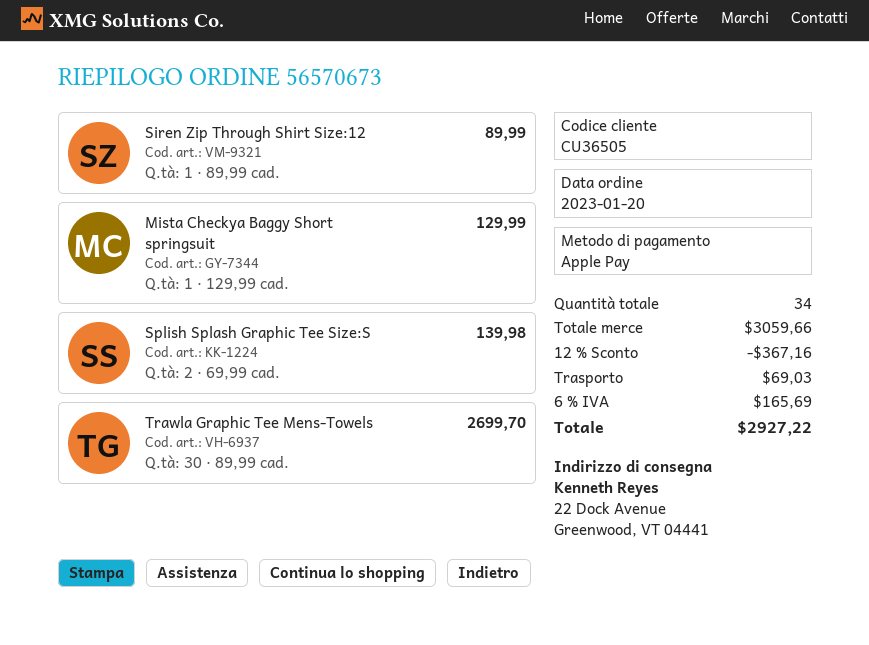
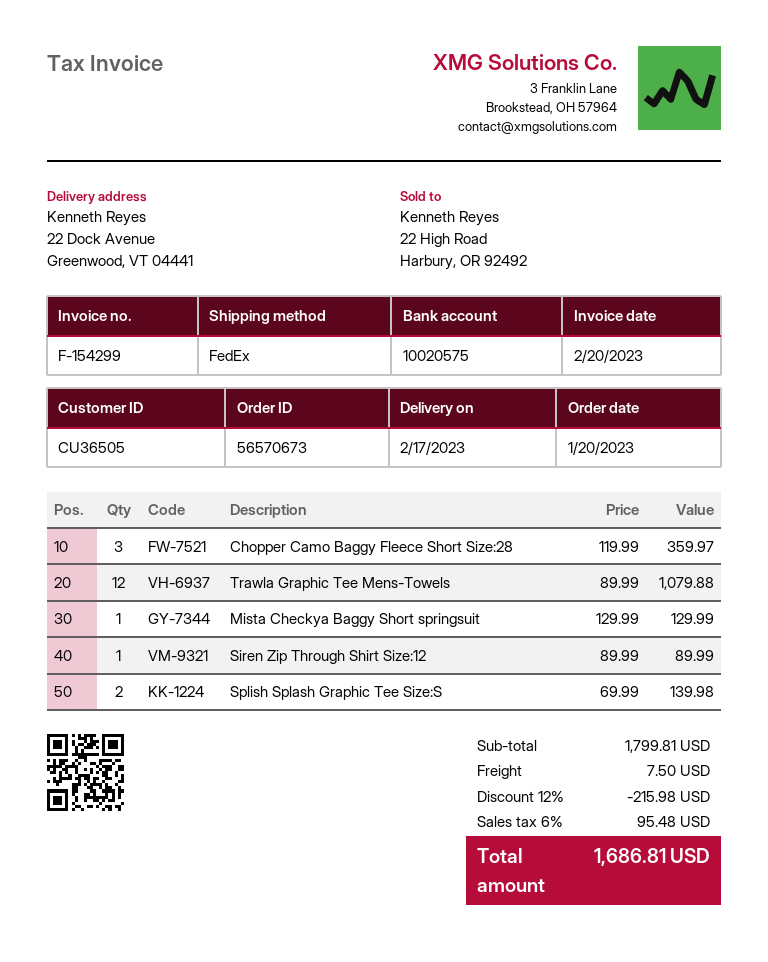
Trawla Graphic Tee Mens-Towels: 30 x 89.99 = 2699.70 -> 12 x 89.99 = 1079.88
Chopper Camo Baggy Fleece Short Size:28: none -> 3 x 119.99 = 359.97
subtotal: 3059.66 -> 1799.81
discount: 12% = 367.16 -> 12% = 215.98
shipping: 69.03 -> 7.50
tax: 6% = 165.69 -> 6% = 95.48
total: 2927.22 -> 1686.81

